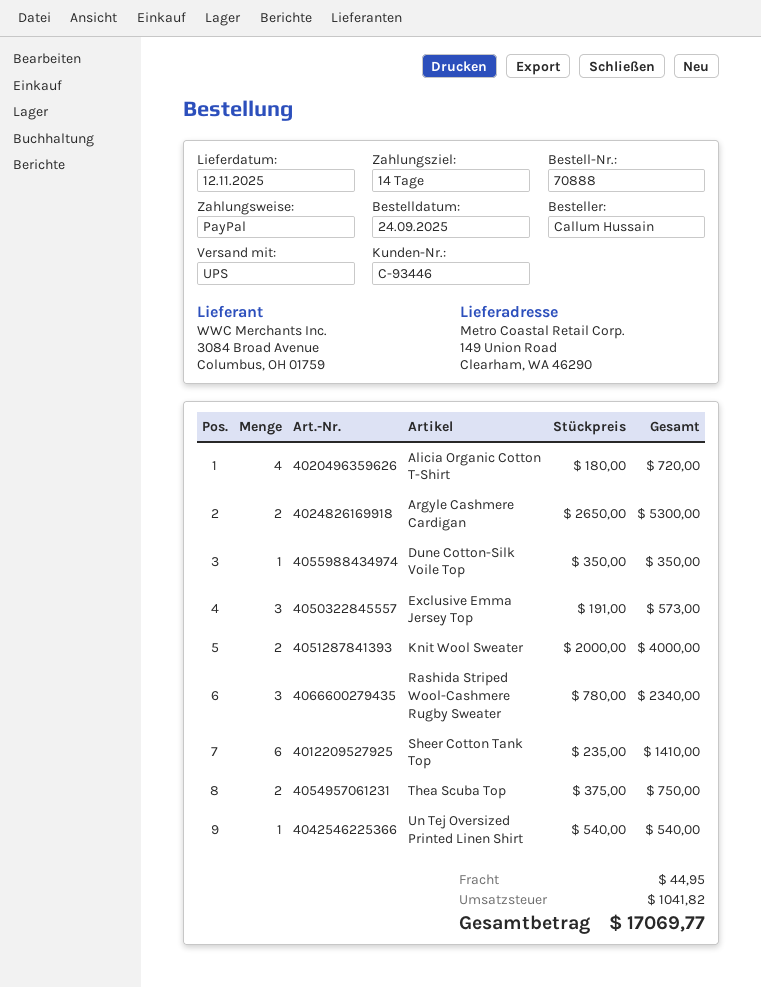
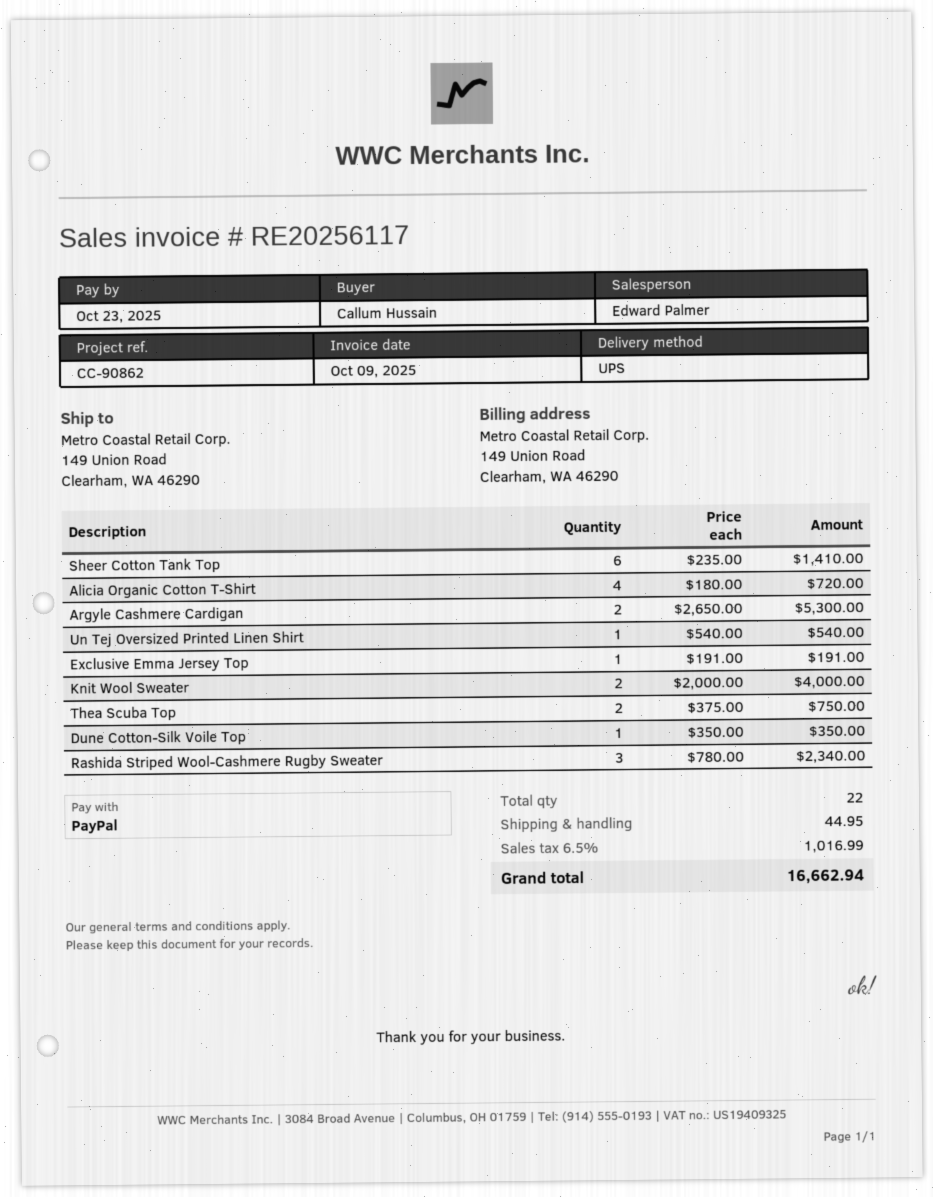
Exclusive Emma Jersey Top: 3 x 191.00 = 573.00 -> 1 x 191.00 = 191.00
tax: 1041.82 -> 1016.99
total: 17069.77 -> 16662.94

